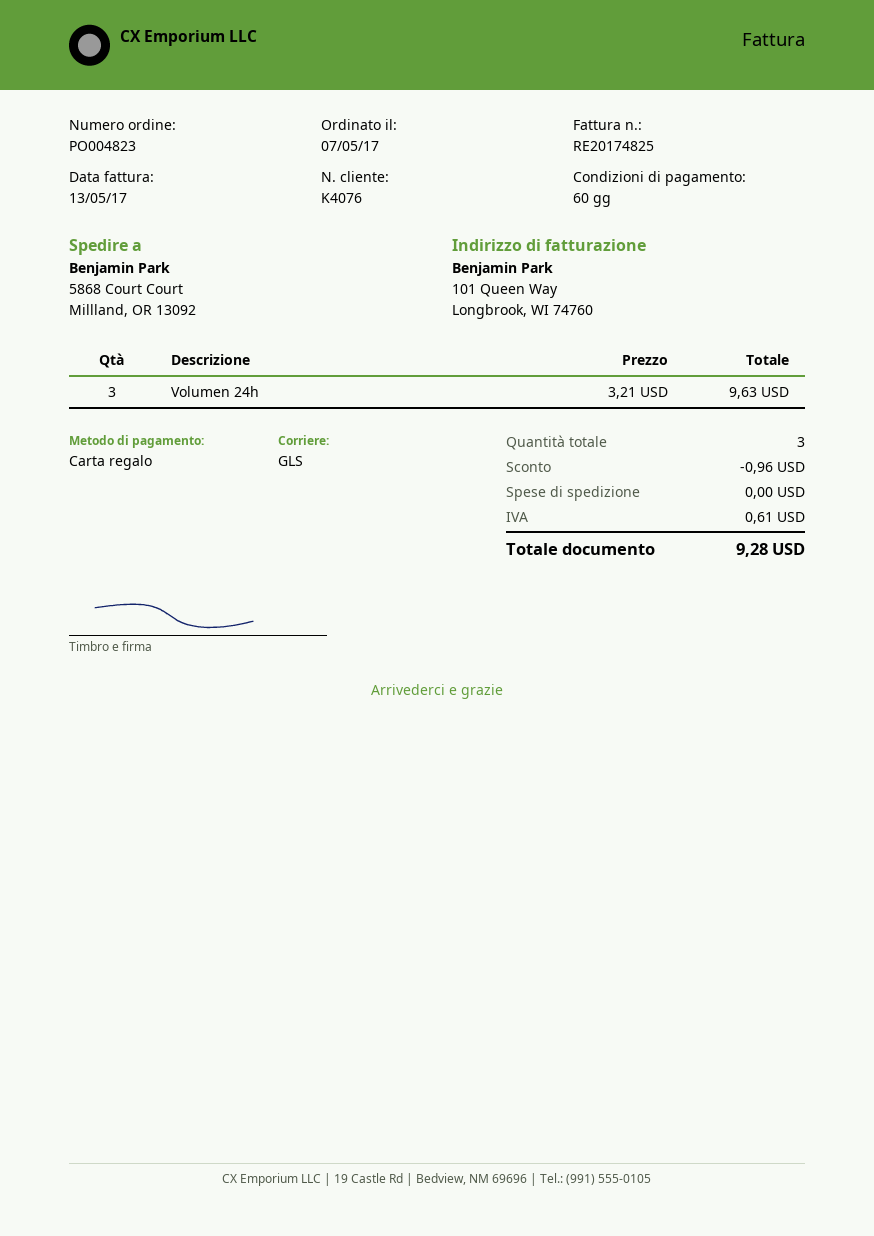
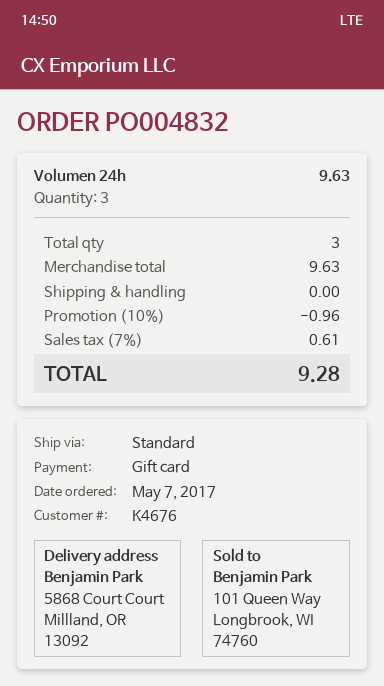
order number: PO004823 -> PO004832
customer number: K4076 -> K4676
shipping method: GLS -> standard

